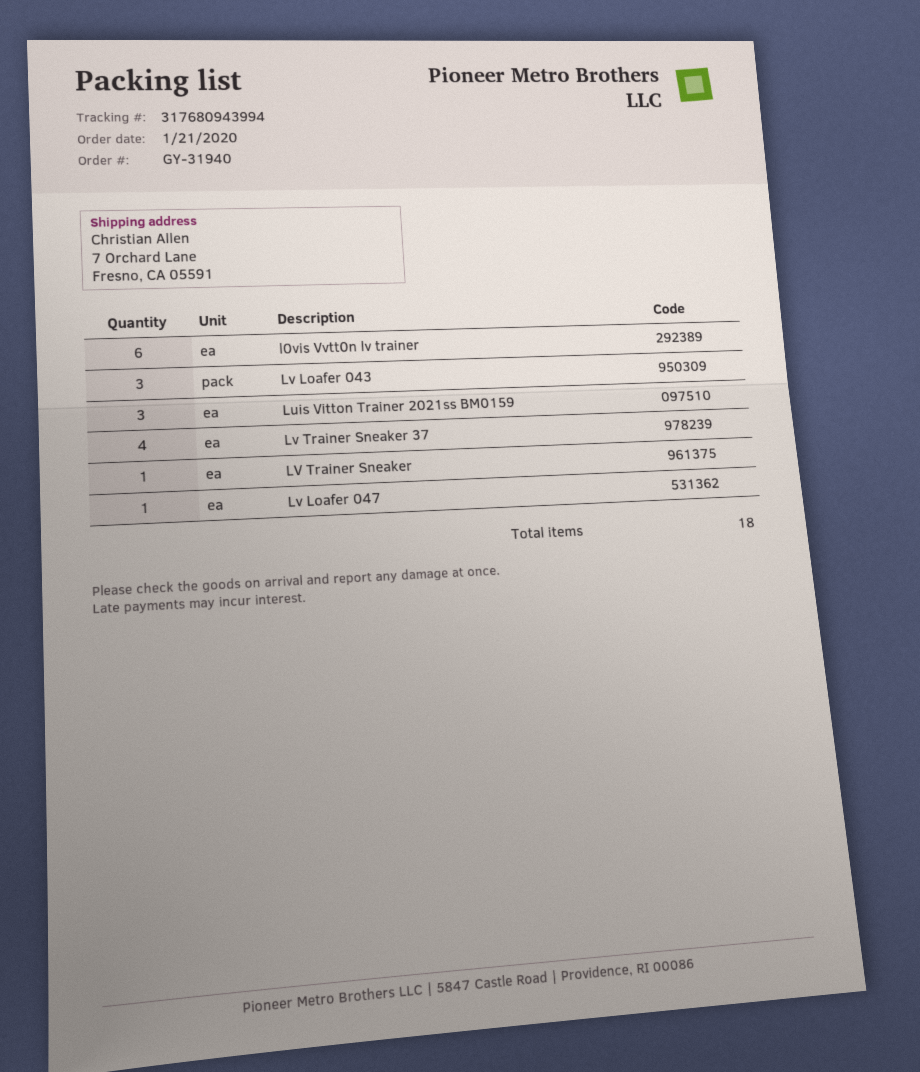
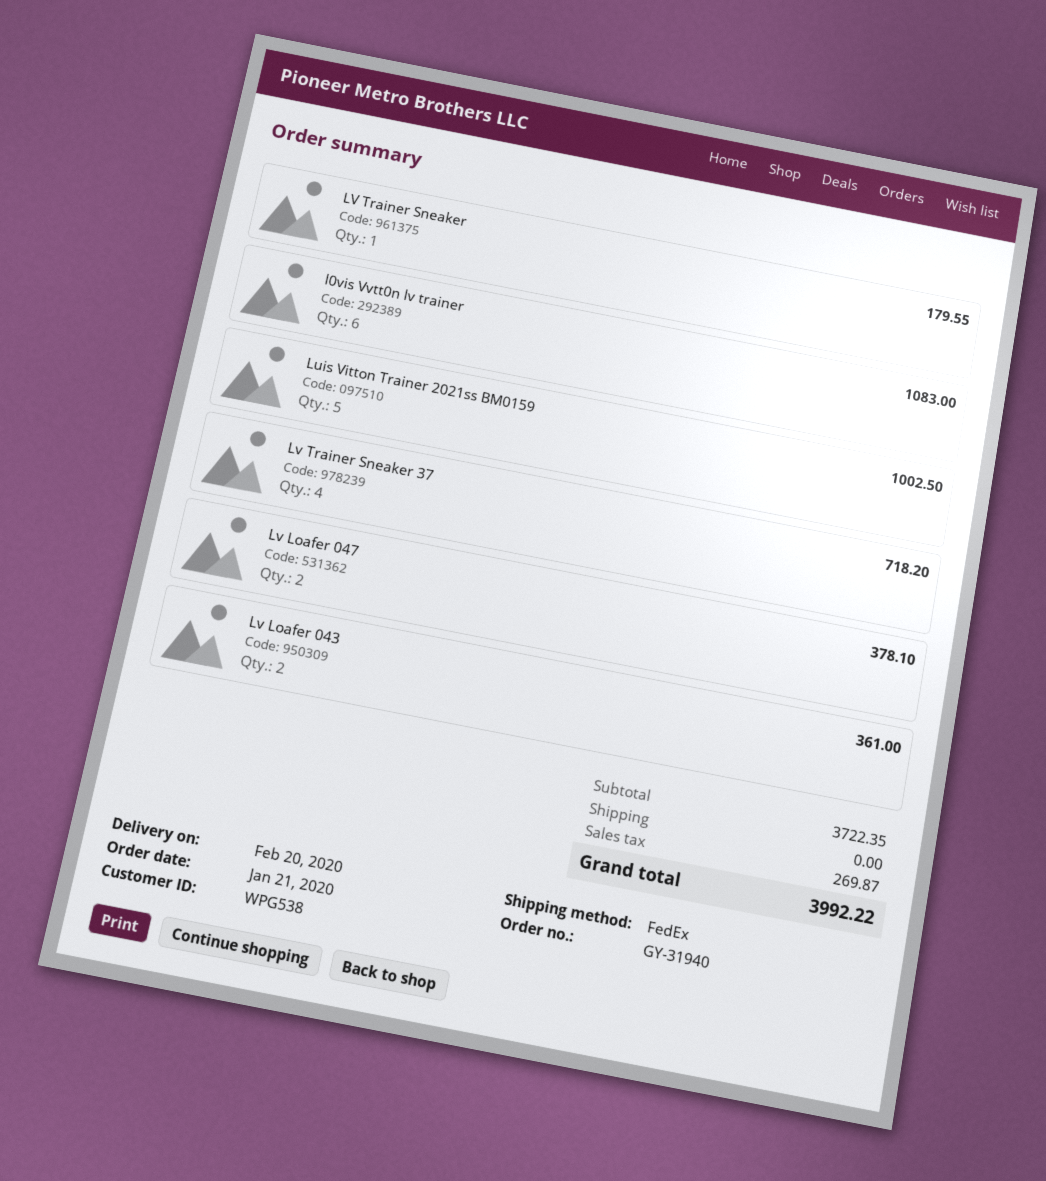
Lv Loafer 043: 3 -> 2
Luis Vitton Trainer 2021ss BM0159: 3 -> 5
Lv Loafer 047: 1 -> 2

